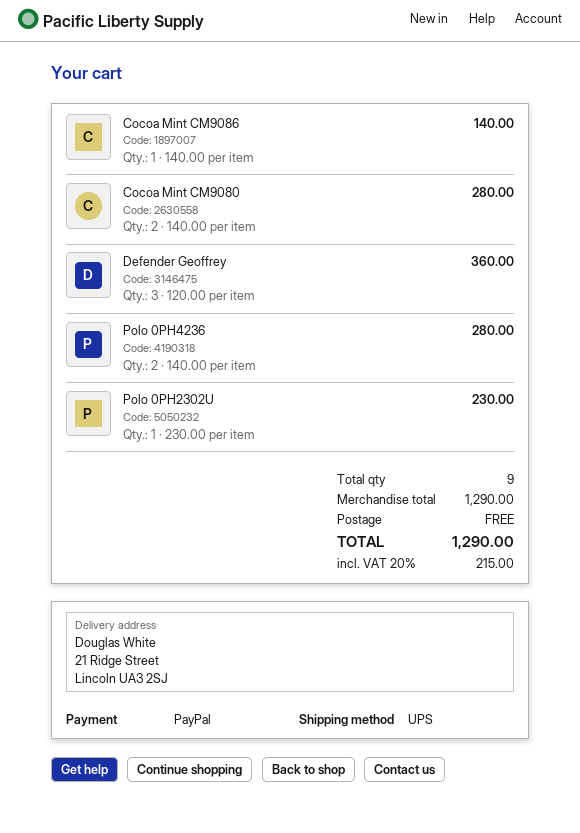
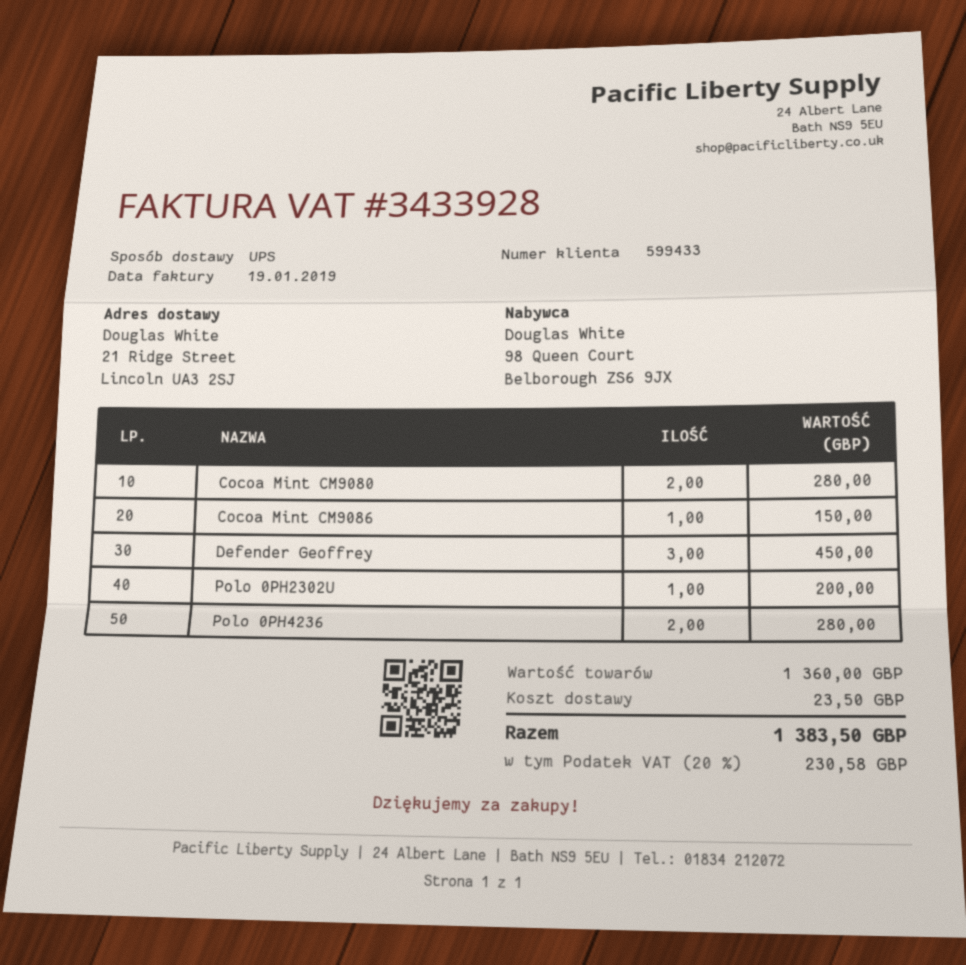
Cocoa Mint CM9086: 1 for 140.00 -> 1 for 150.00
Defender Geoffrey: 3 for 360.00 -> 3 for 450.00
Polo 0PH2302U: 1 for 230.00 -> 1 for 200.00
subtotal: 1290.00 -> 1360.00
shipping: 0.00 -> 23.50
tax: 20% = 215.00 -> 20% = 230.58
total: 1290.00 -> 1383.50

